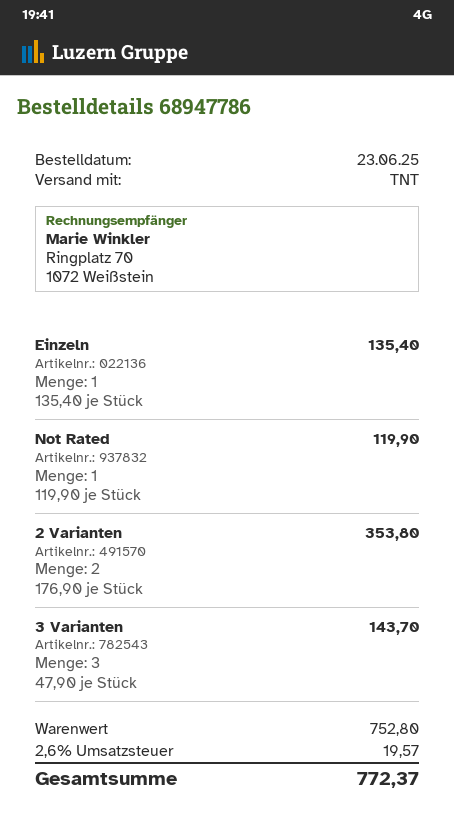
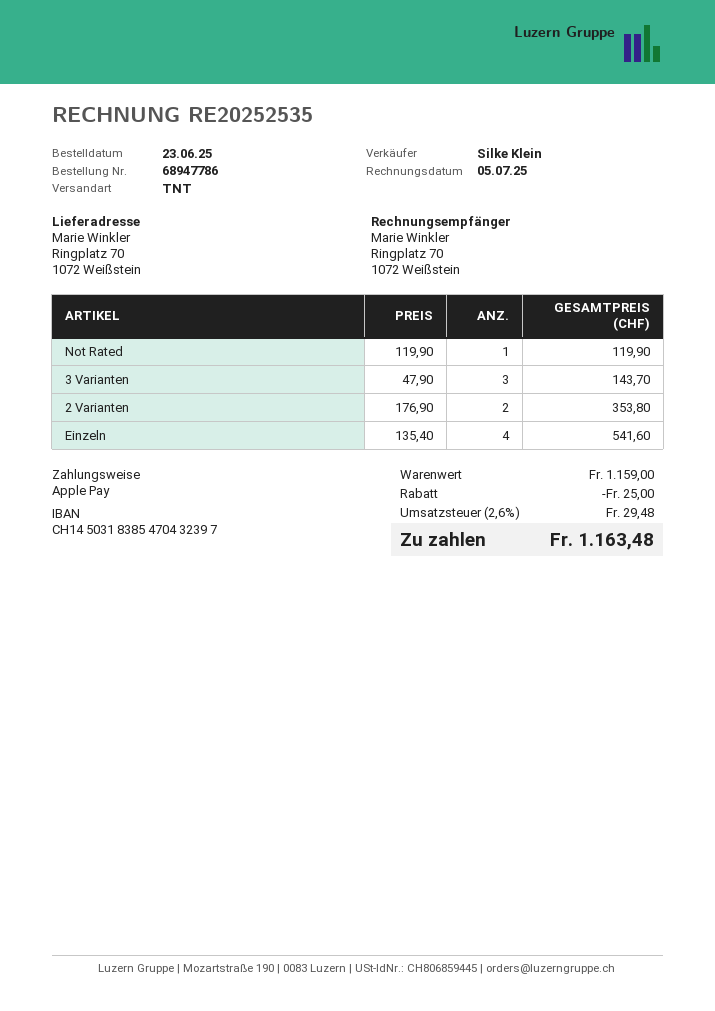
Einzeln: 1 x 135.40 = 135.40 -> 4 x 135.40 = 541.60
subtotal: 752.80 -> 1159.00
discount: none -> 25.00
tax: 2.6% = 19.57 -> 2.6% = 29.48
total: 772.37 -> 1163.48

